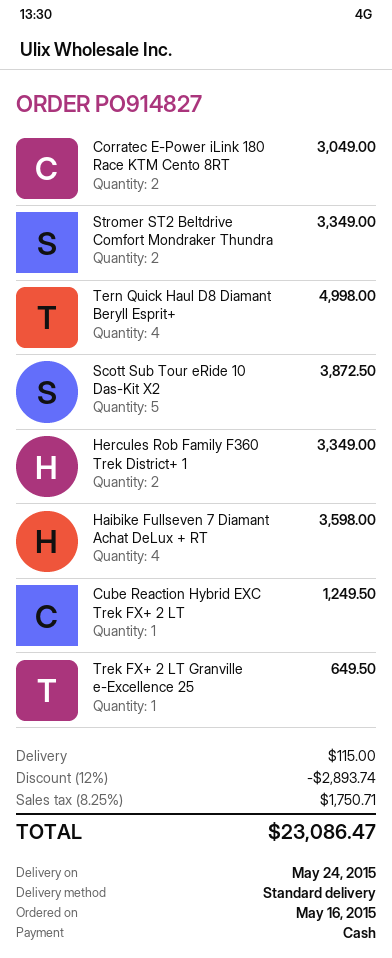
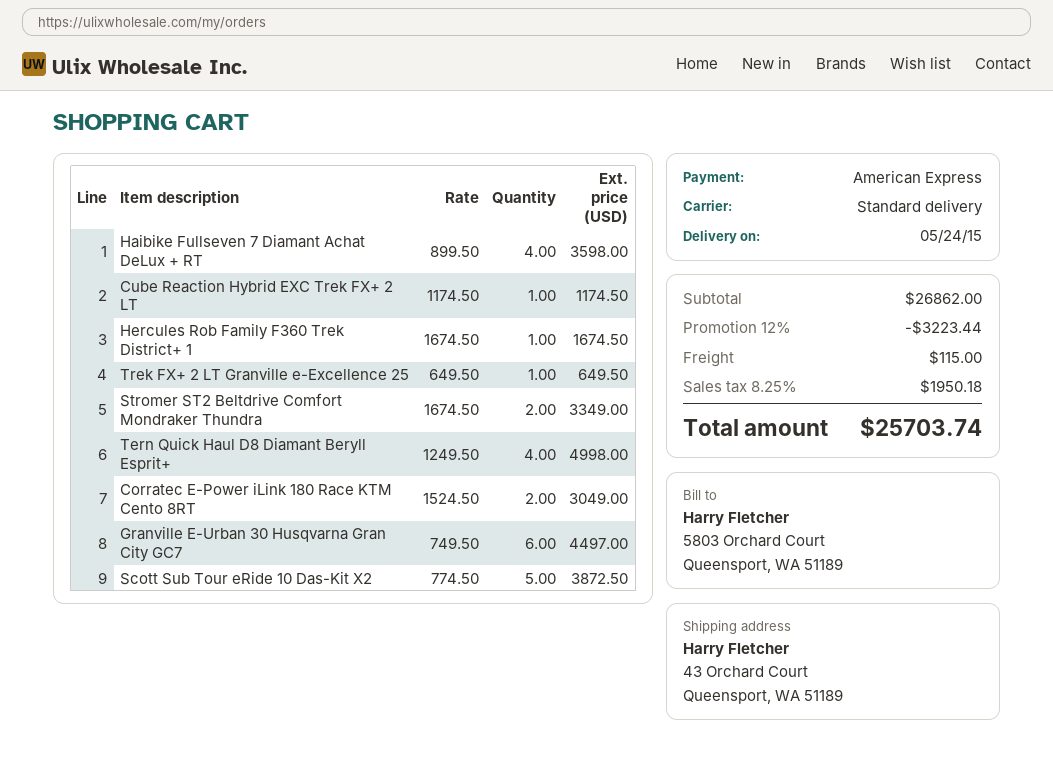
payment method: cash -> American Express
Hercules Rob Family F360 Trek District+ 1: 2 for 3349.00 -> 1 for 1674.50
Cube Reaction Hybrid EXC Trek FX+ 2 LT: 1 for 1249.50 -> 1 for 1174.50
Granville E-Urban 30 Husqvarna Gran City GC7: none -> 6 for 4497.00
discount: 12% = 2893.74 -> 12% = 3223.44
tax: 8.25% = 1750.71 -> 8.25% = 1950.18
total: 23086.47 -> 25703.74

